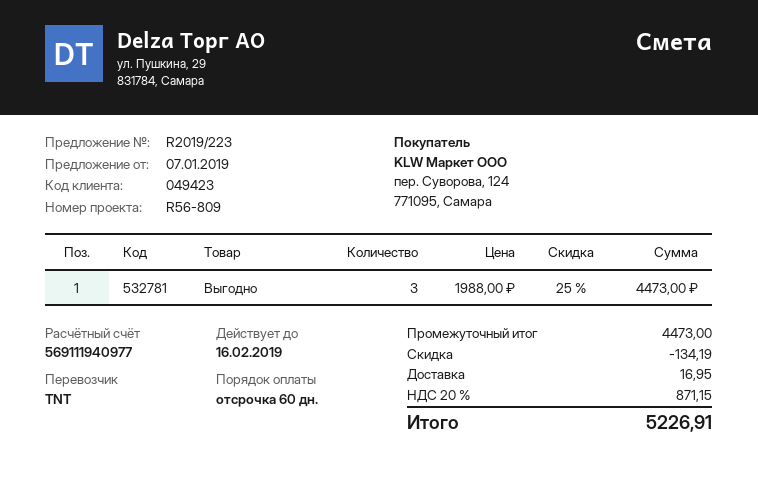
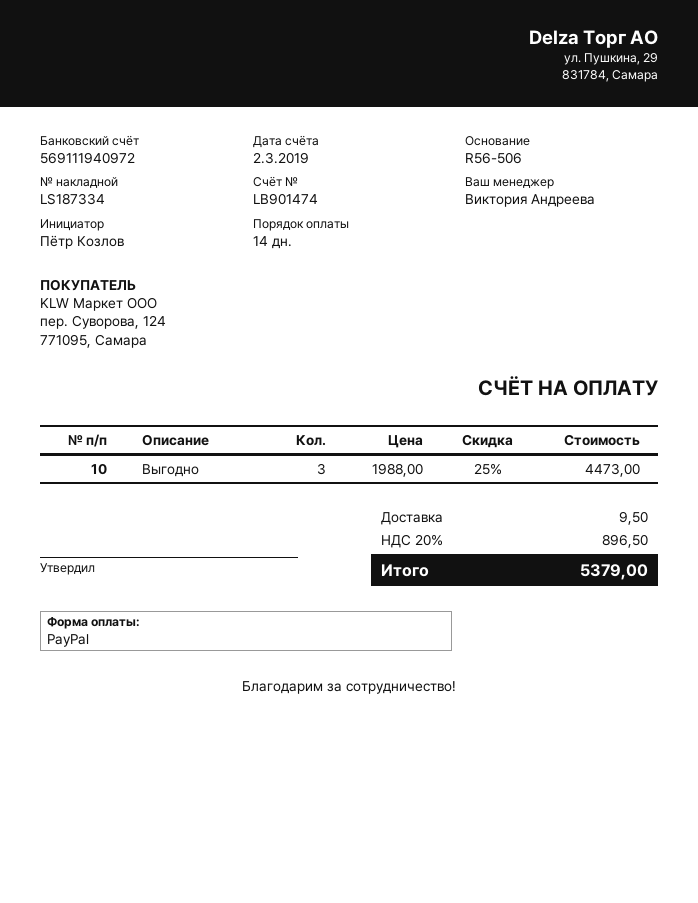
payment terms: 60 days -> 14 days
reference: R56-809 -> R56-506
bank account: 569111940977 -> 569111940972
discount: 134.19 -> none
shipping: 16.95 -> 9.50
tax: 20% = 871.15 -> 20% = 896.50
total: 5226.91 -> 5379.00

